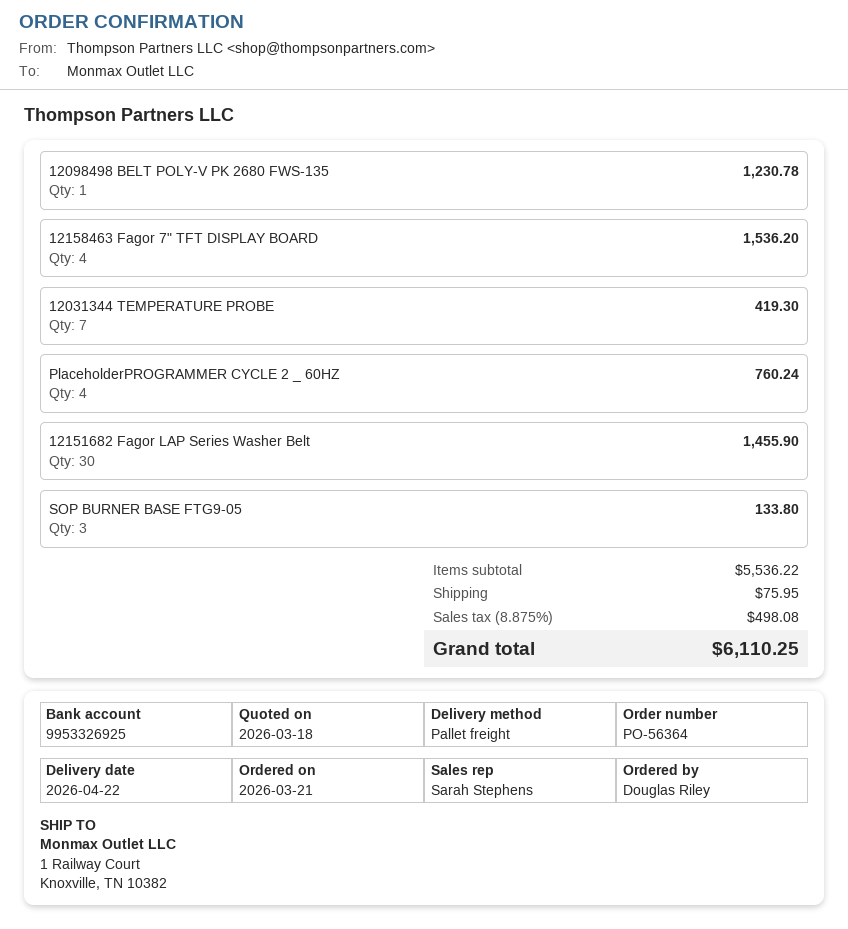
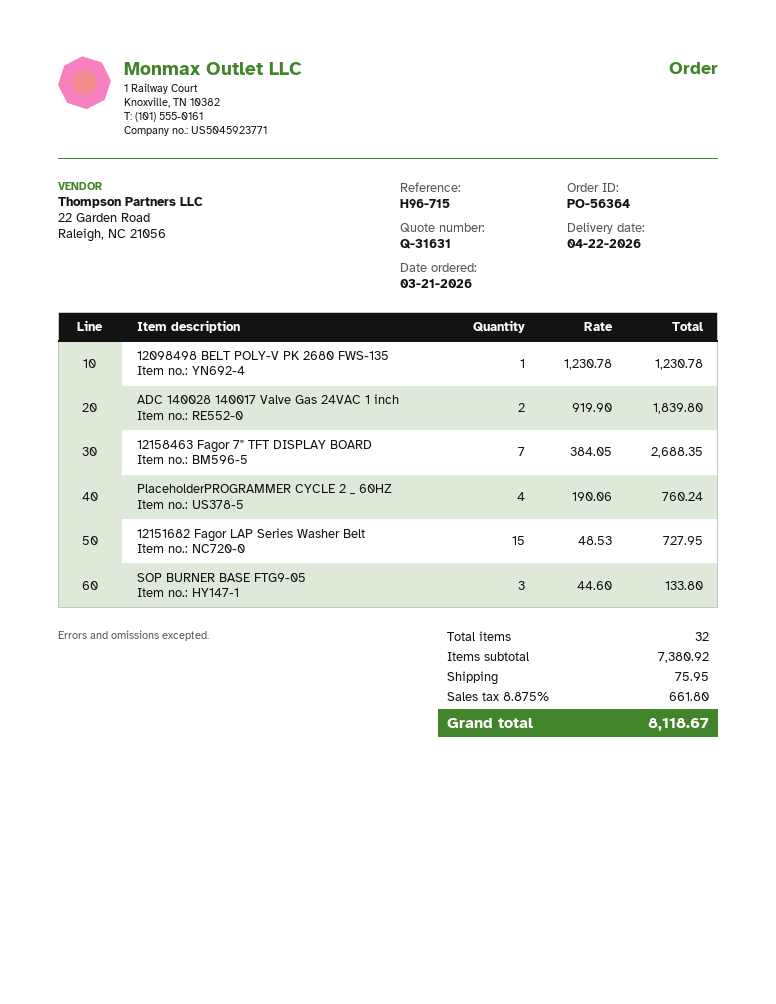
12158463 Fagor 7" TFT DISPLAY BOARD: 4 for 1536.20 -> 7 for 2688.35
12031344 TEMPERATURE PROBE: 7 for 419.30 -> none
12151682 Fagor LAP Series Washer Belt: 30 for 1455.90 -> 15 for 727.95
ADC 140028 140017 Valve Gas 24VAC 1 inch: none -> 2 for 1839.80
subtotal: 5536.22 -> 7380.92
tax: 8.875% = 498.08 -> 8.875% = 661.80
total: 6110.25 -> 8118.67

